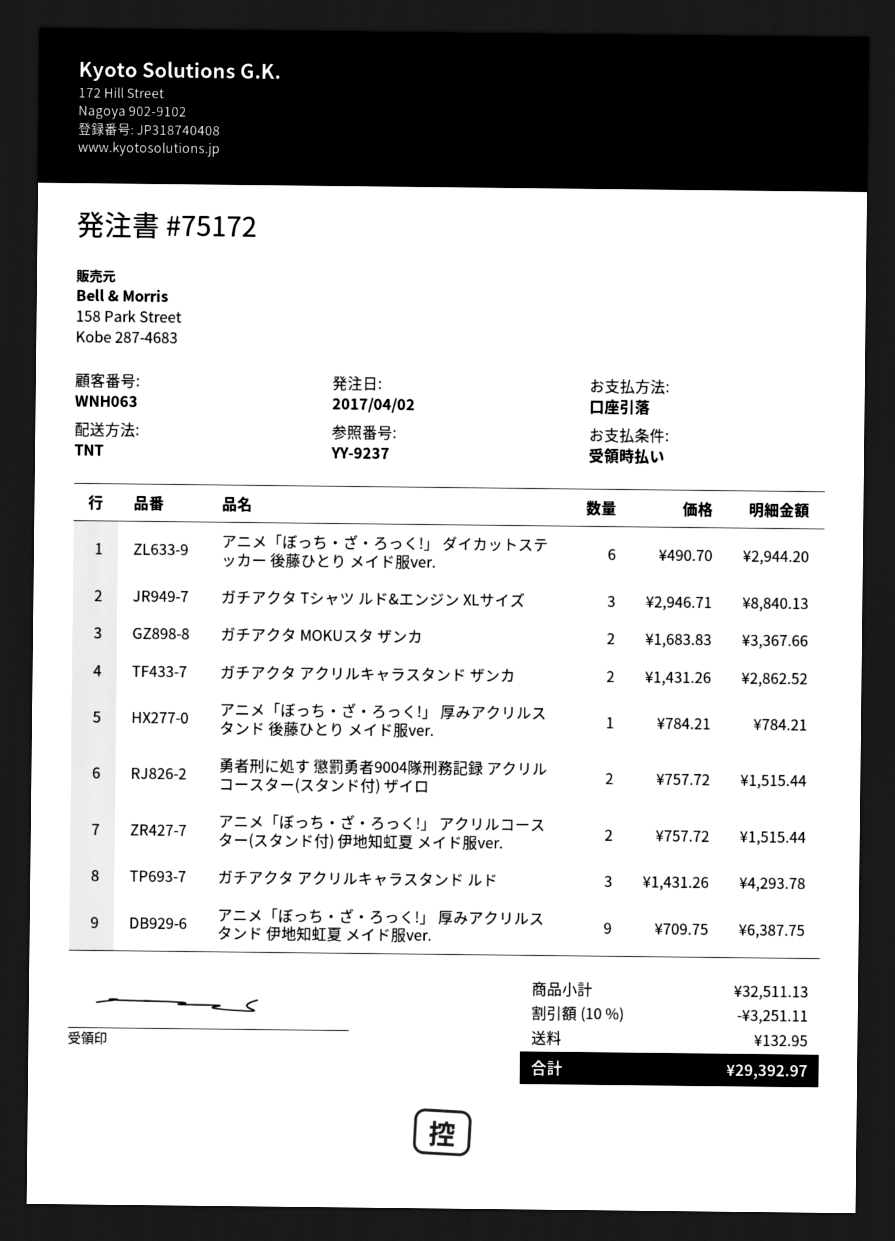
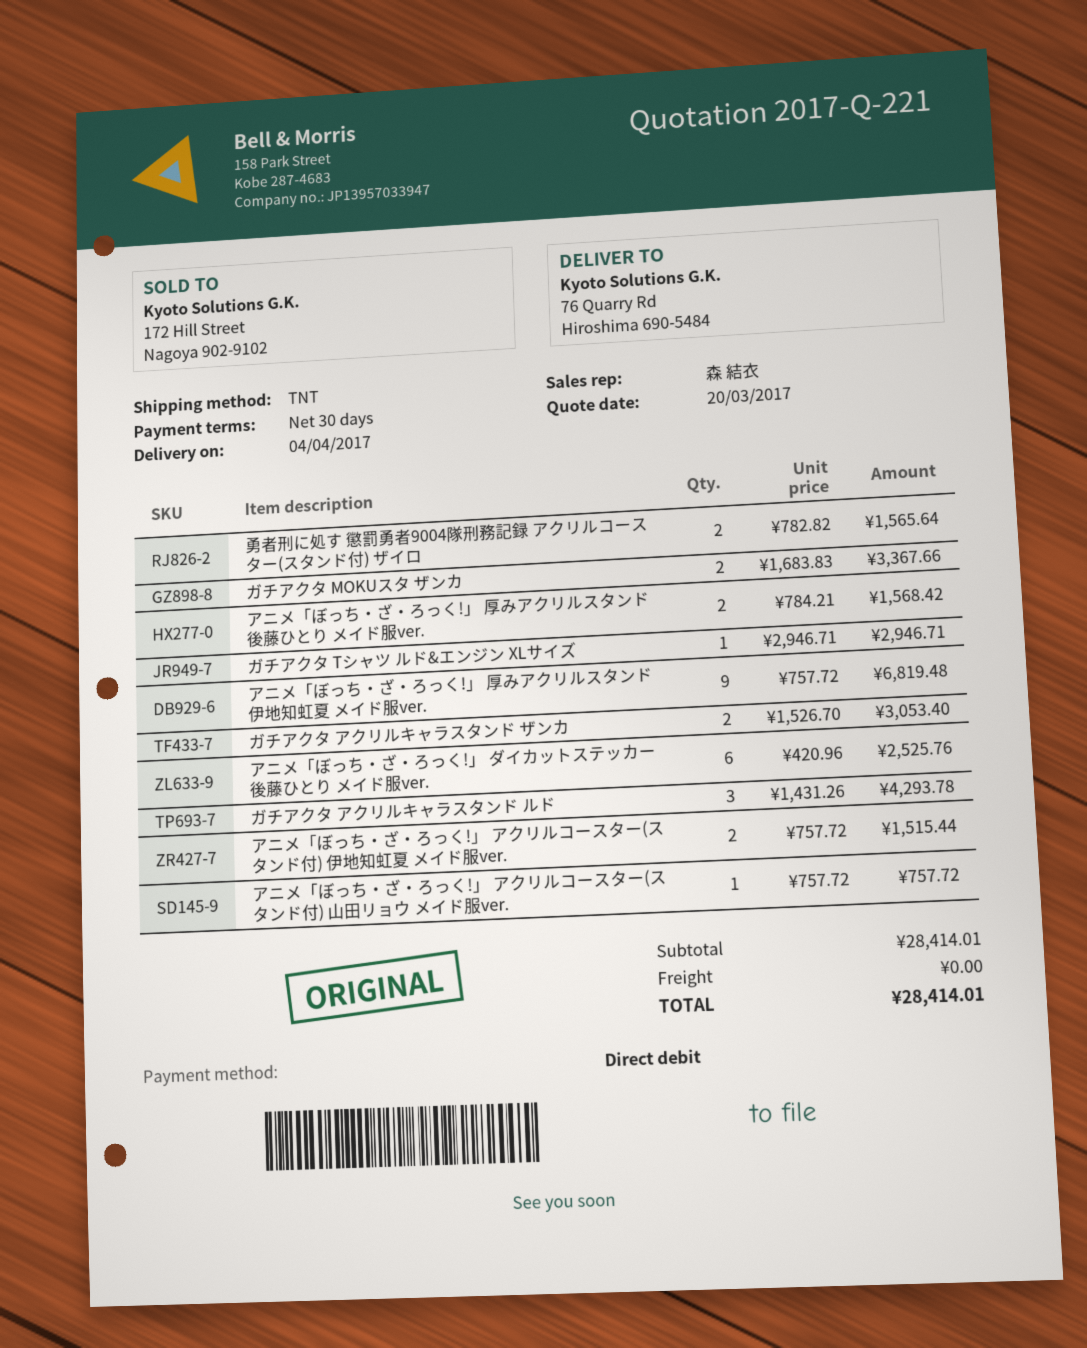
payment terms: on receipt -> 30 days
アニメ「ぼっち・ざ・ろっく!」 ダイカットステッカー 後藤ひとり メイド服ver.: 6 x 490.70 = 2944.20 -> 6 x 420.96 = 2525.76
ガチアクタ Tシャツ ルド&エンジン XLサイズ: 3 x 2946.71 = 8840.13 -> 1 x 2946.71 = 2946.71
ガチアクタ アクリルキャラスタンド ザンカ: 2 x 1431.26 = 2862.52 -> 2 x 1526.70 = 3053.40
アニメ「ぼっち・ざ・ろっく!」 厚みアクリルスタンド 後藤ひとり メイド服ver.: 1 x 784.21 = 784.21 -> 2 x 784.21 = 1568.42
勇者刑に処す 懲罰勇者9004隊刑務記録 アクリルコースター(スタンド付) ザイロ: 2 x 757.72 = 1515.44 -> 2 x 782.82 = 1565.64
アニメ「ぼっち・ざ・ろっく!」 厚みアクリルスタンド 伊地知虹夏 メイド服ver.: 9 x 709.75 = 6387.75 -> 9 x 757.72 = 6819.48
アニメ「ぼっち・ざ・ろっく!」 アクリルコースター(スタンド付) 山田リョウ メイド服ver.: none -> 1 x 757.72 = 757.72
subtotal: 32511.13 -> 28414.01
discount: 10% = 3251.11 -> none
shipping: 132.95 -> 0.00
total: 29392.97 -> 28414.01

